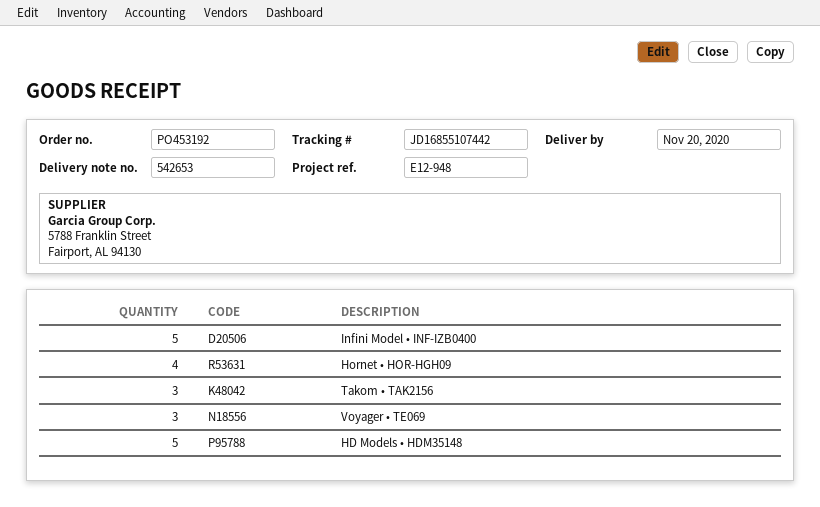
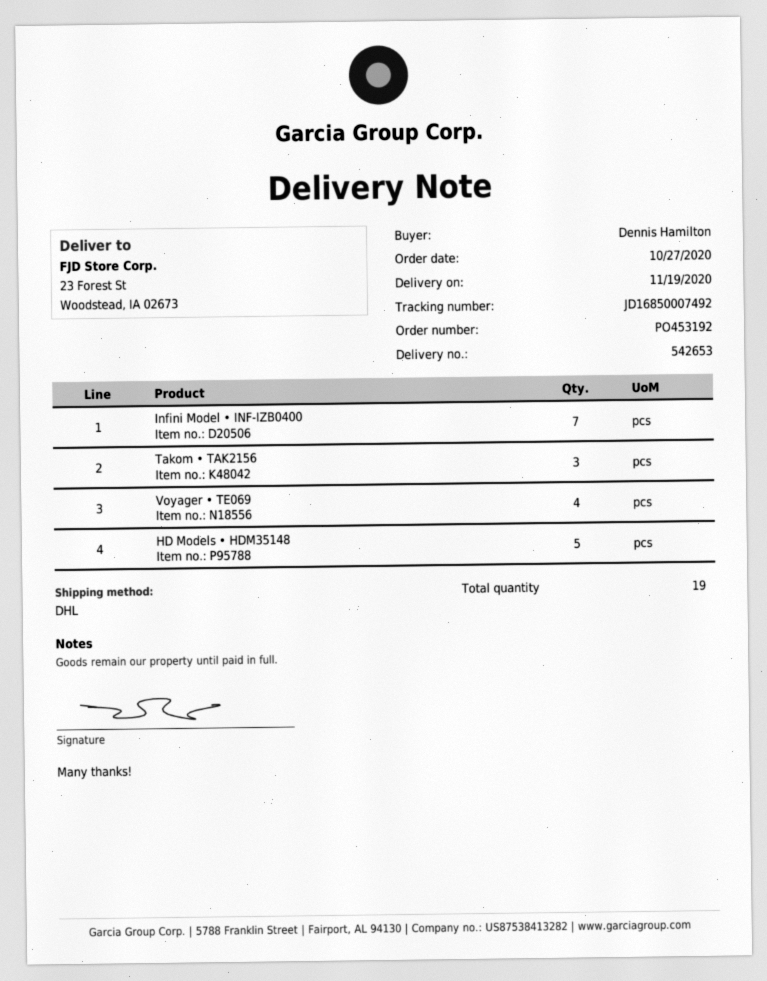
delivery date: 2020-11-20 -> 2020-11-19
tracking number: JD16855107442 -> JD16850007492
Infini Model • INF-IZB0400: 5 -> 7
Hornet • HOR-HGH09: 4 -> none
Voyager • TE069: 3 -> 4

